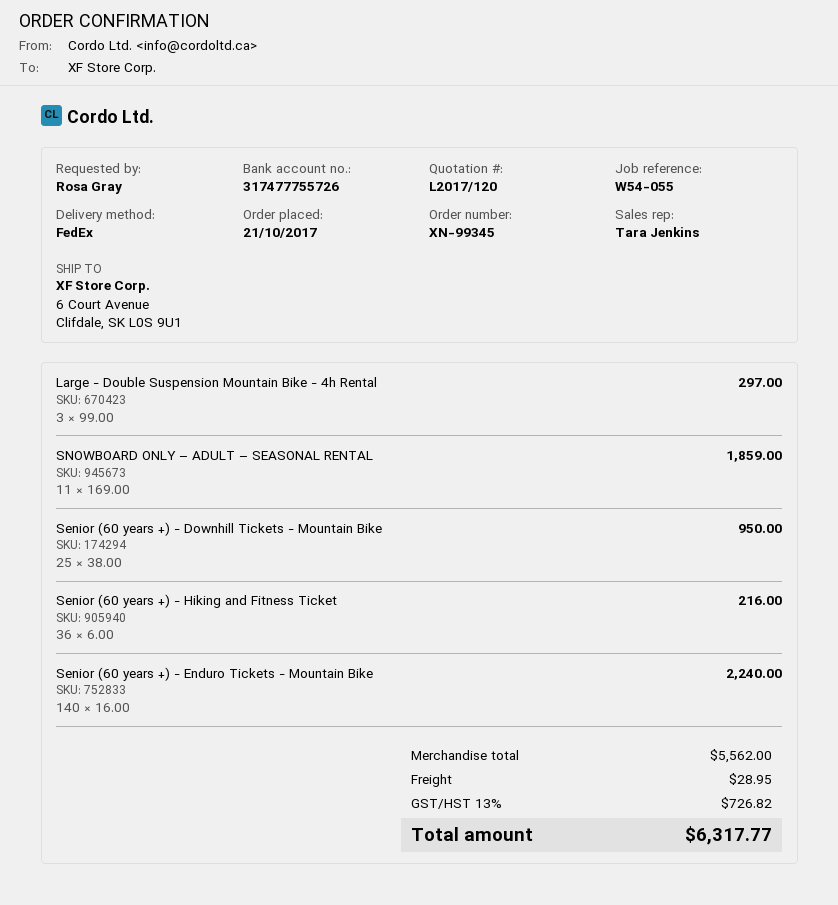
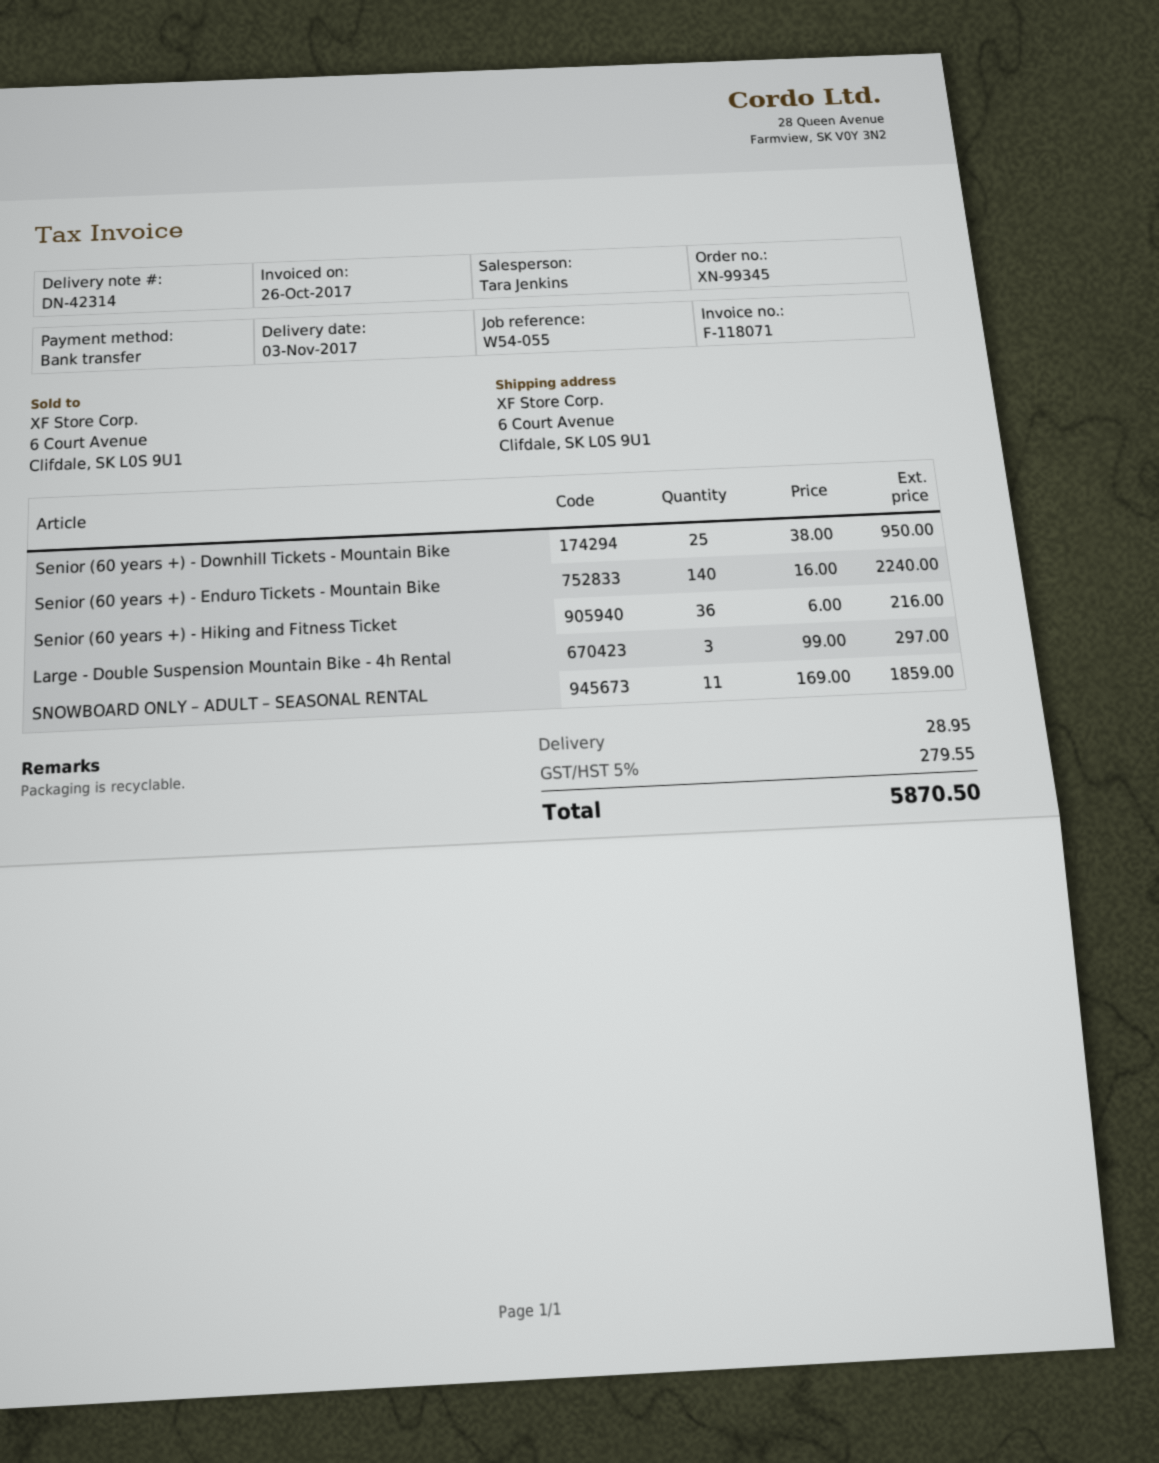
tax: 13% = 726.82 -> 5% = 279.55
total: 6317.77 -> 5870.50

